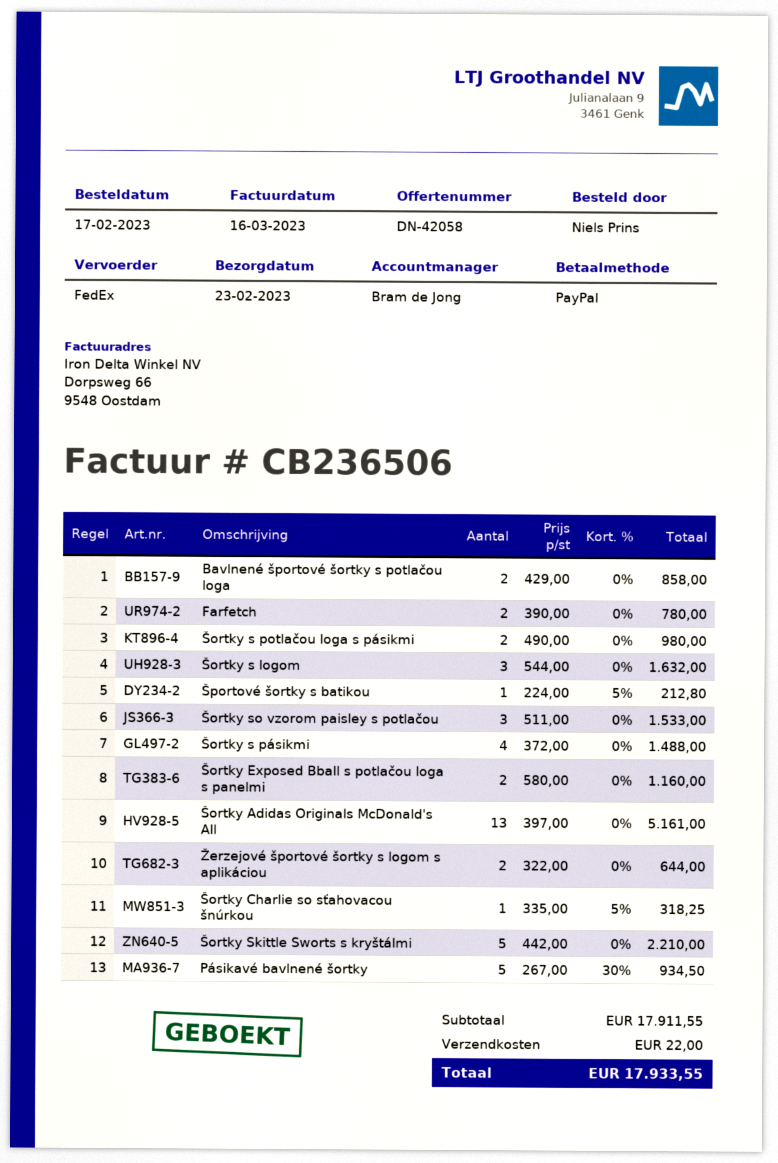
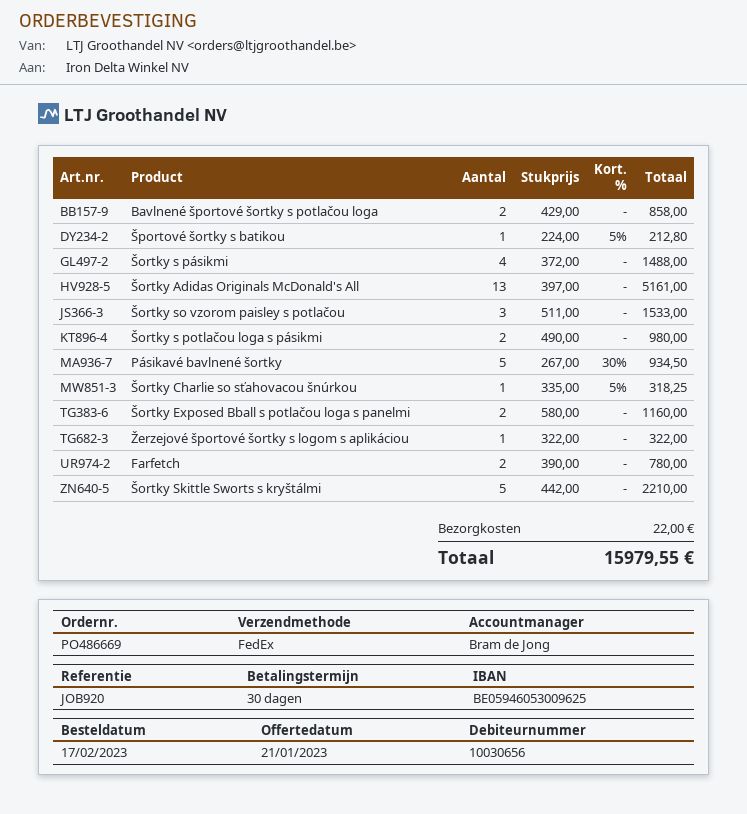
Šortky s logom: 3 x 544.00 = 1632.00 -> none
Žerzejové športové šortky s logom s aplikáciou: 2 x 322.00 = 644.00 -> 1 x 322.00 = 322.00
total: 17933.55 -> 15979.55

